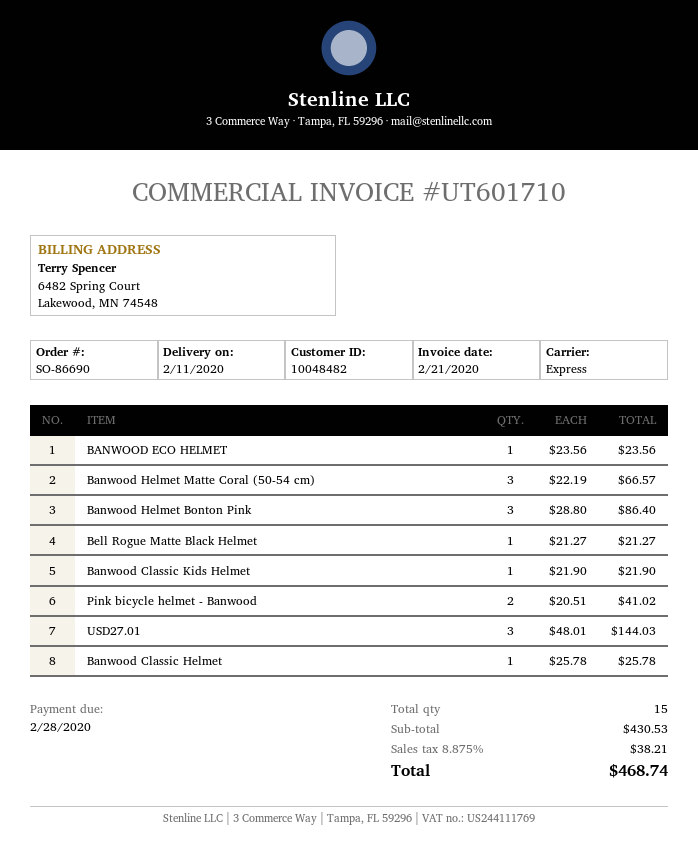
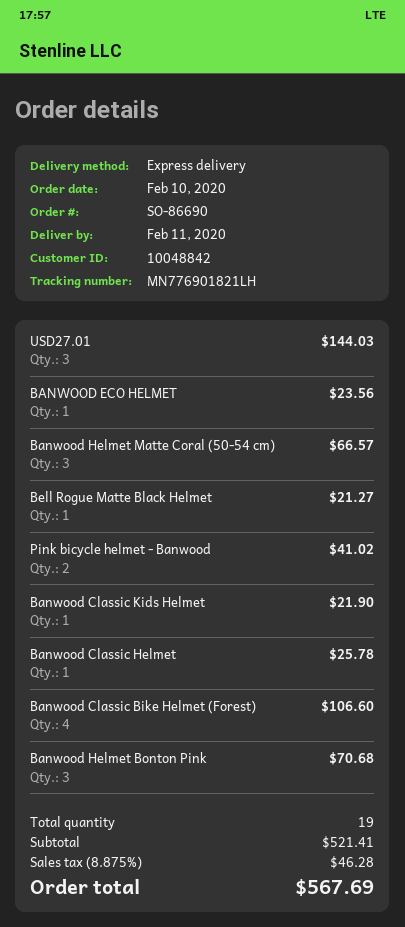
customer number: 10048482 -> 10048842
Banwood Helmet Bonton Pink: 3 for 86.40 -> 3 for 70.68
Banwood Classic Bike Helmet (Forest): none -> 4 for 106.60
total quantity: 15 -> 19
subtotal: 430.53 -> 521.41
tax: 8.875% = 38.21 -> 8.875% = 46.28
total: 468.74 -> 567.69

